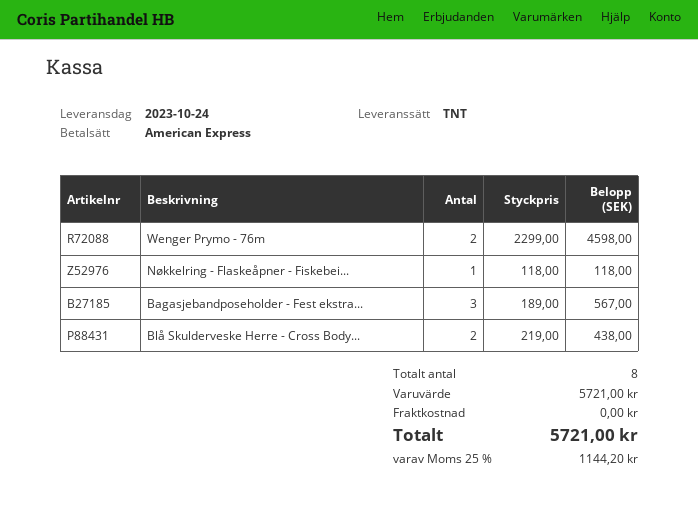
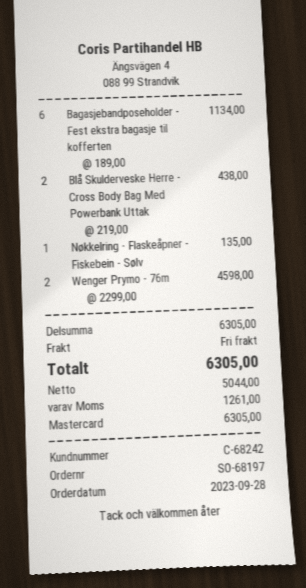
payment method: American Express -> Mastercard
Nøkkelring - Flaskeåpner - Fiskebei...: 1 x 118.00 = 118.00 -> 1 x 135.00 = 135.00
Bagasjebandposeholder - Fest ekstra...: 3 x 189.00 = 567.00 -> 6 x 189.00 = 1134.00
subtotal: 5721.00 -> 6305.00
tax: 1144.20 -> 1261.00
total: 5721.00 -> 6305.00

